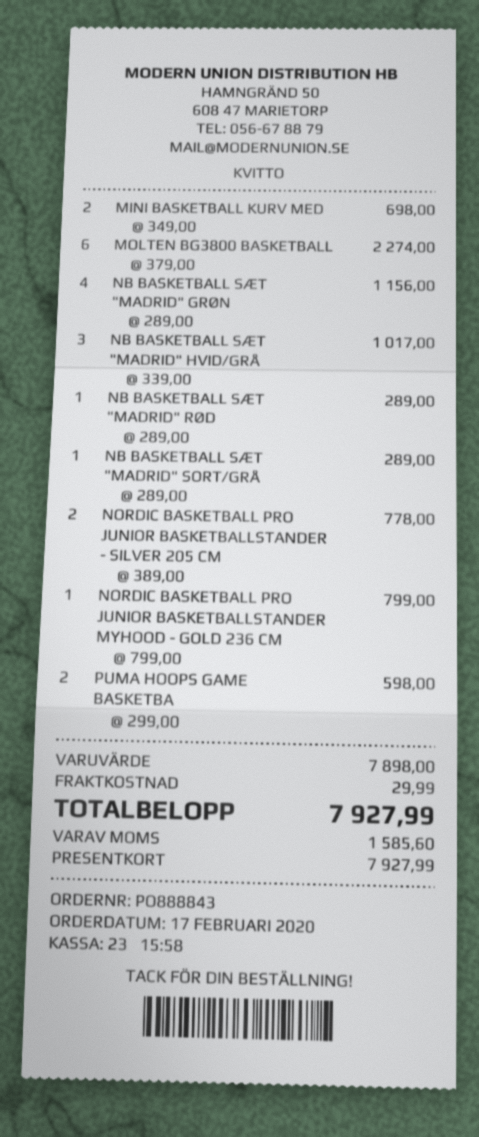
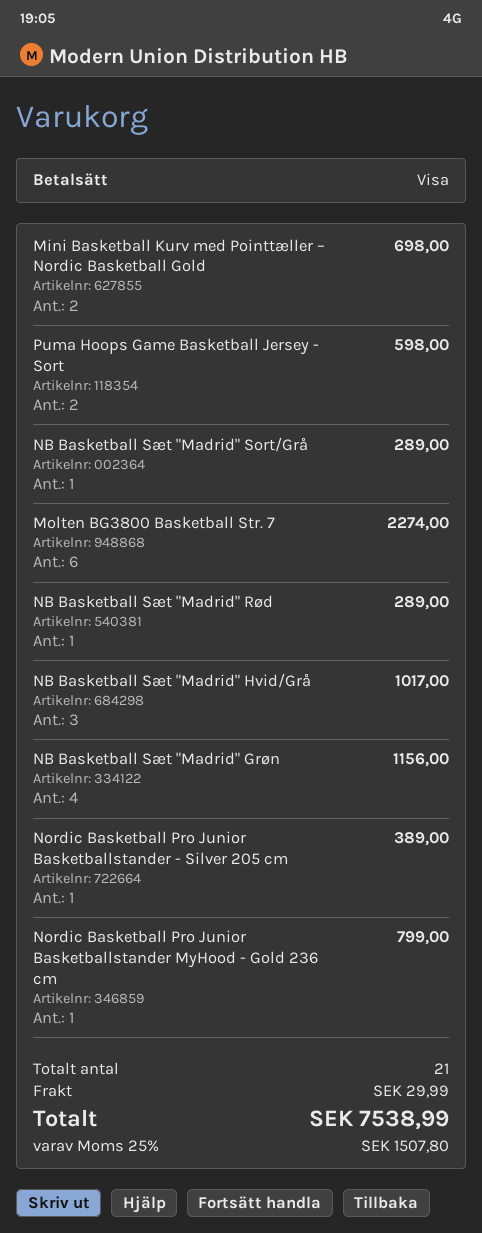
payment method: gift card -> Visa
NORDIC BASKETBALL PRO JUNIOR BASKETBALLSTANDER - SILVER 205 CM: 2 for 778.00 -> 1 for 389.00
tax: 1585.60 -> 1507.80
total: 7927.99 -> 7538.99

